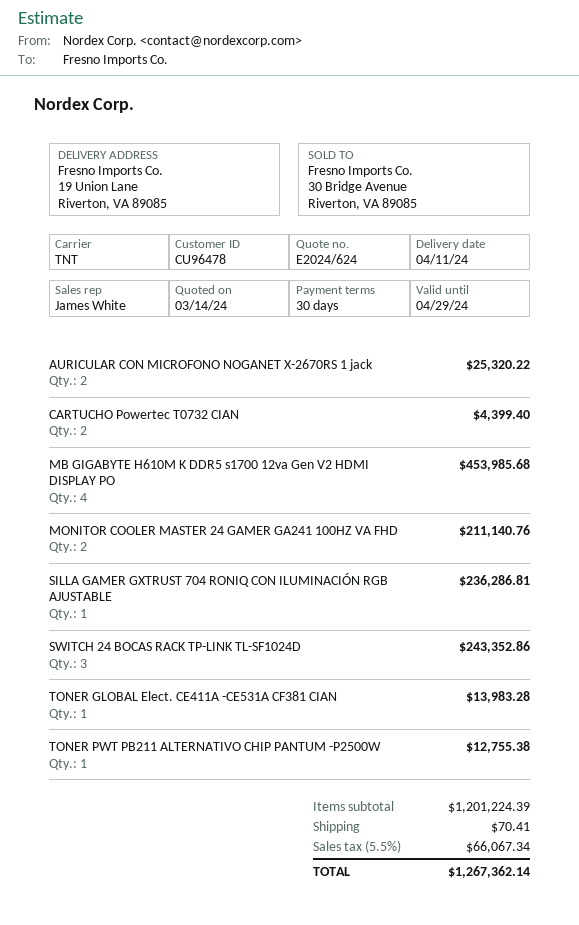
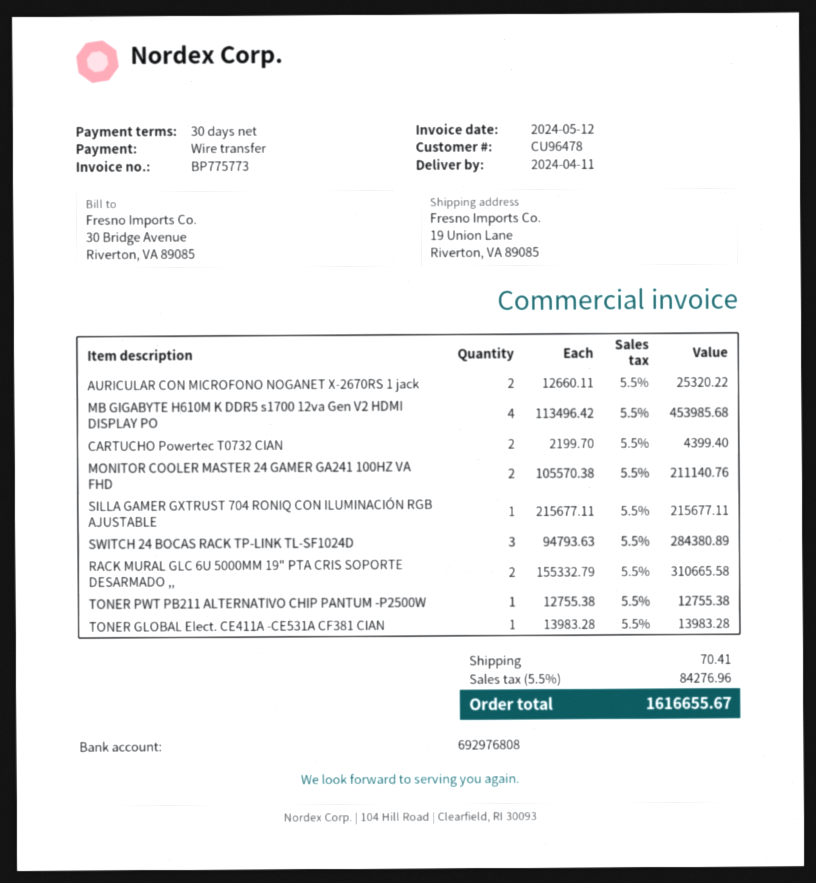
SILLA GAMER GXTRUST 704 RONIQ CON ILUMINACIÓN RGB AJUSTABLE: 1 for 236286.81 -> 1 for 215677.11
SWITCH 24 BOCAS RACK TP-LINK TL-SF1024D: 3 for 243352.86 -> 3 for 284380.89
RACK MURAL GLC 6U 5000MM 19" PTA CRIS SOPORTE DESARMADO ,,: none -> 2 for 310665.58
tax: 5.5% = 66067.34 -> 5.5% = 84276.96
total: 1267362.14 -> 1616655.67

